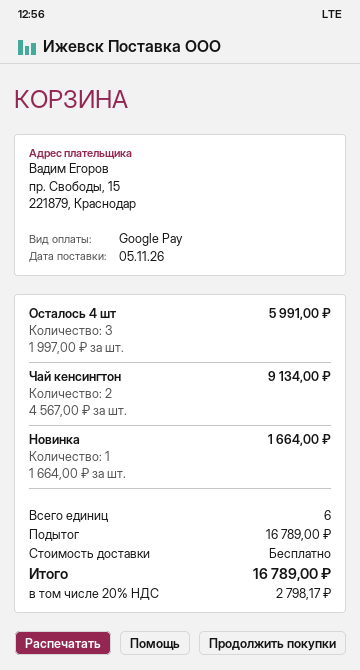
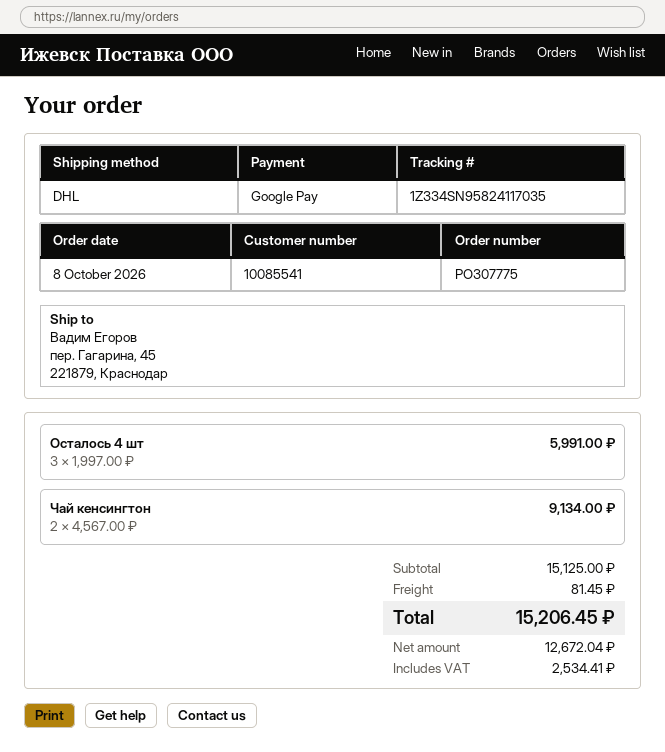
Новинка: 1 x 1664.00 = 1664.00 -> none
subtotal: 16789.00 -> 15125.00
shipping: 0.00 -> 81.45
tax: 2798.17 -> 2534.41
total: 16789.00 -> 15206.45

